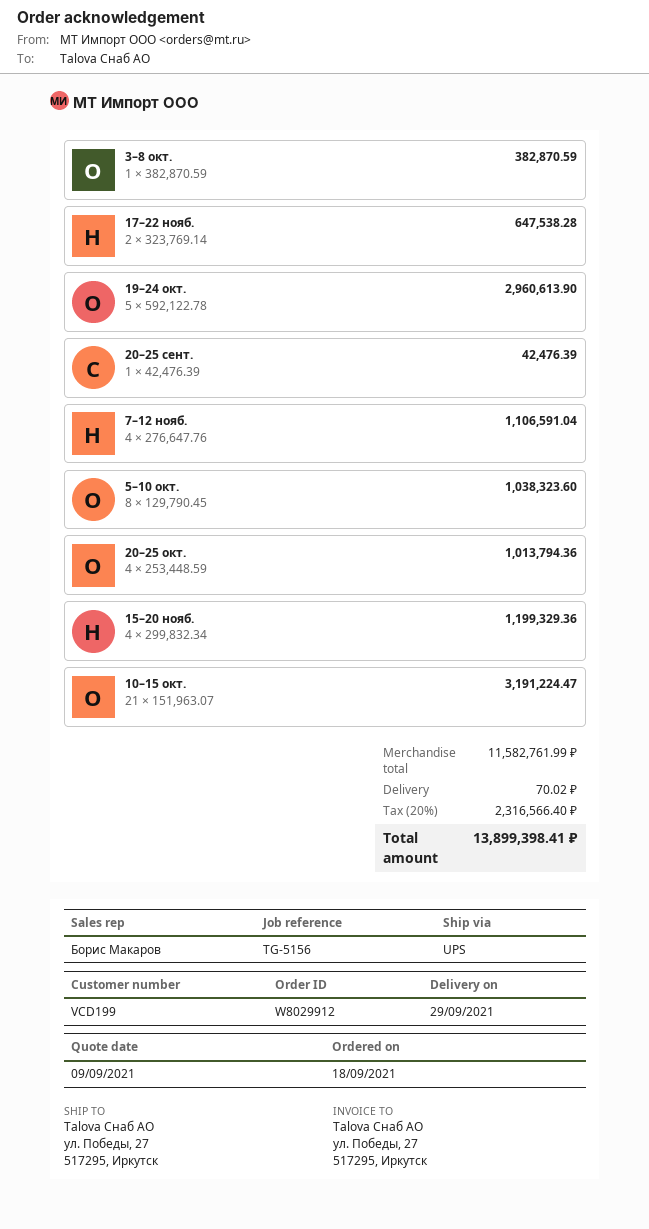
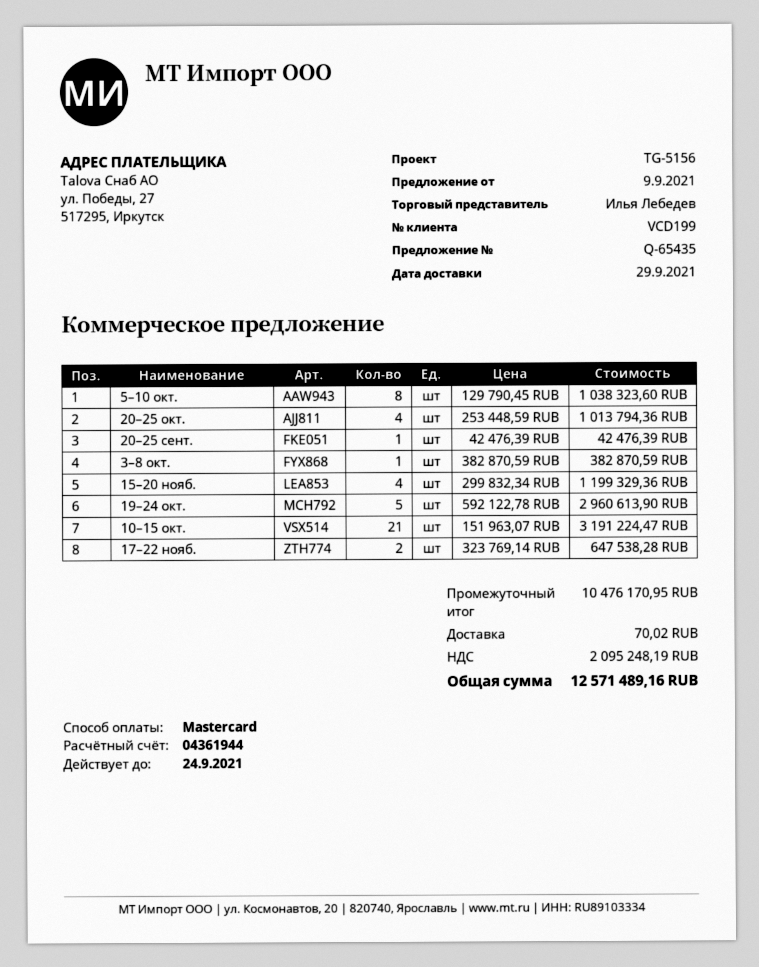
sales rep: Борис Макаров -> Илья Лебедев
7–12 нояб.: 4 x 276647.76 = 1106591.04 -> none
subtotal: 11582761.99 -> 10476170.95
tax: 2316566.40 -> 2095248.19
total: 13899398.41 -> 12571489.16

